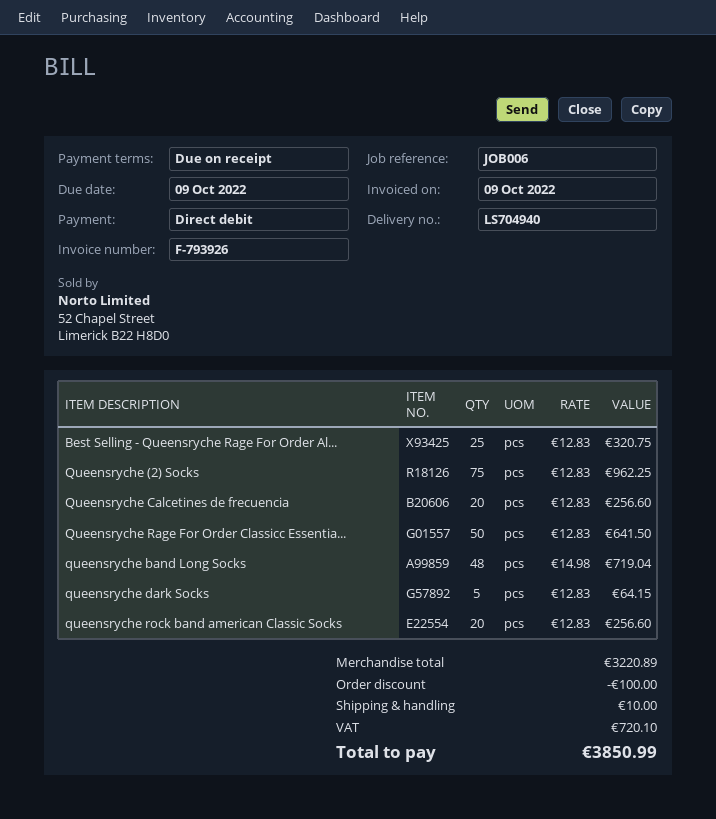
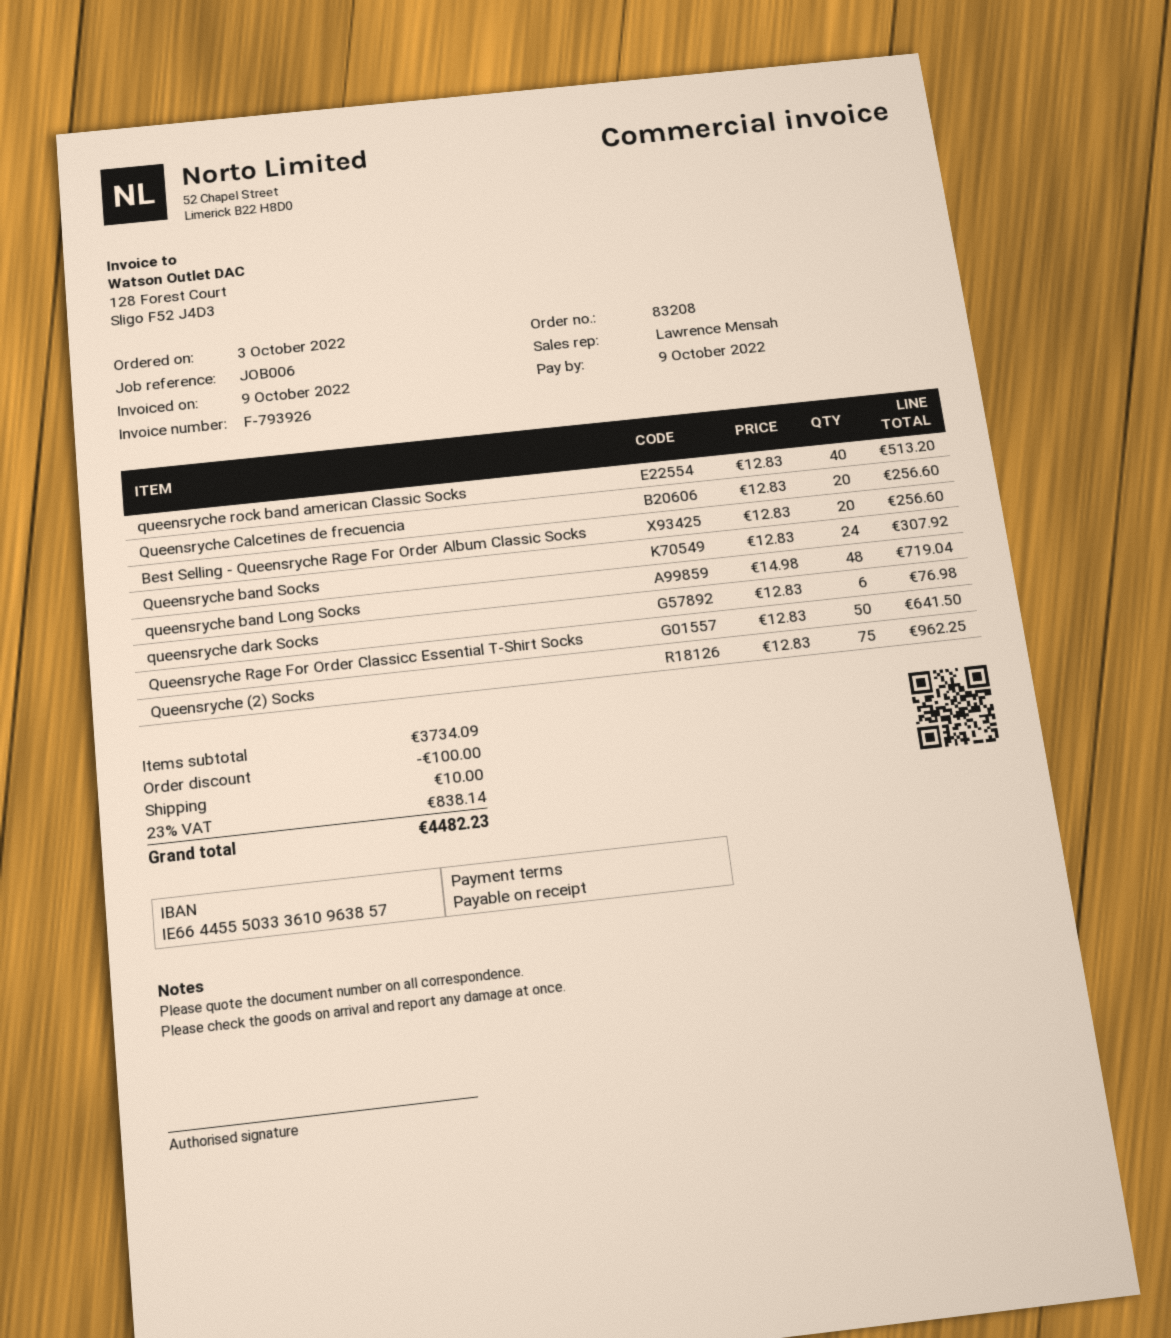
Best Selling - Queensryche Rage For Order Al...: 25 x 12.83 = 320.75 -> 20 x 12.83 = 256.60
queensryche dark Socks: 5 x 12.83 = 64.15 -> 6 x 12.83 = 76.98
queensryche rock band american Classic Socks: 20 x 12.83 = 256.60 -> 40 x 12.83 = 513.20
Queensryche band Socks: none -> 24 x 12.83 = 307.92
subtotal: 3220.89 -> 3734.09
tax: 720.10 -> 838.14
total: 3850.99 -> 4482.23

